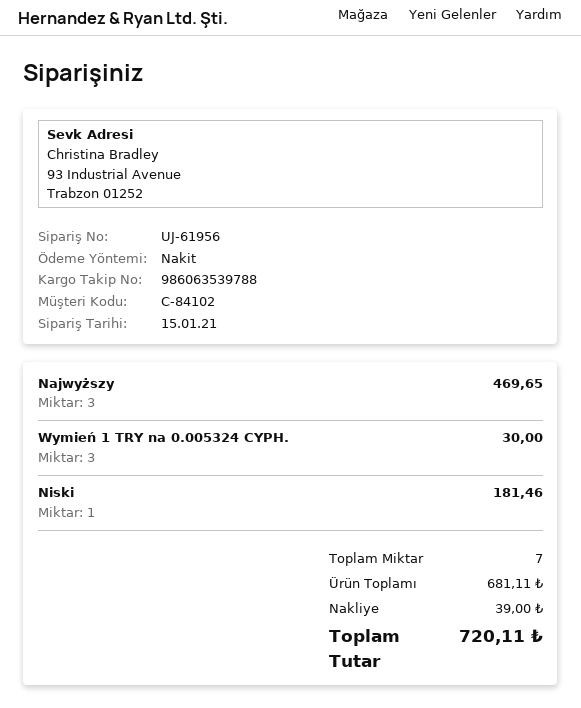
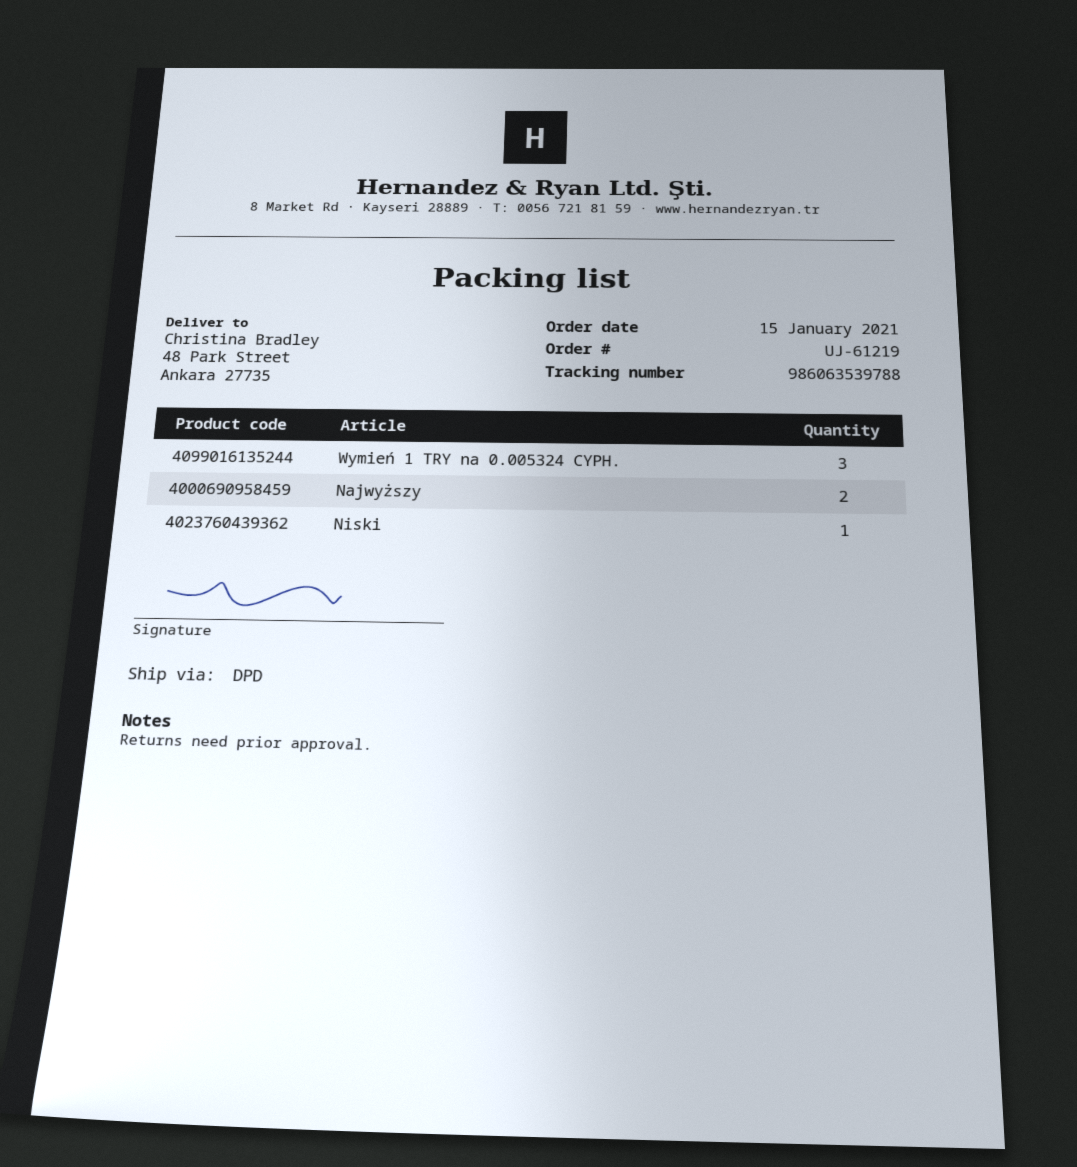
order number: UJ-61956 -> UJ-61219
ship to: 93 Industrial Avenue, Trabzon 01252 -> 48 Park Street, Ankara 27735
Najwyższy: 3 -> 2

